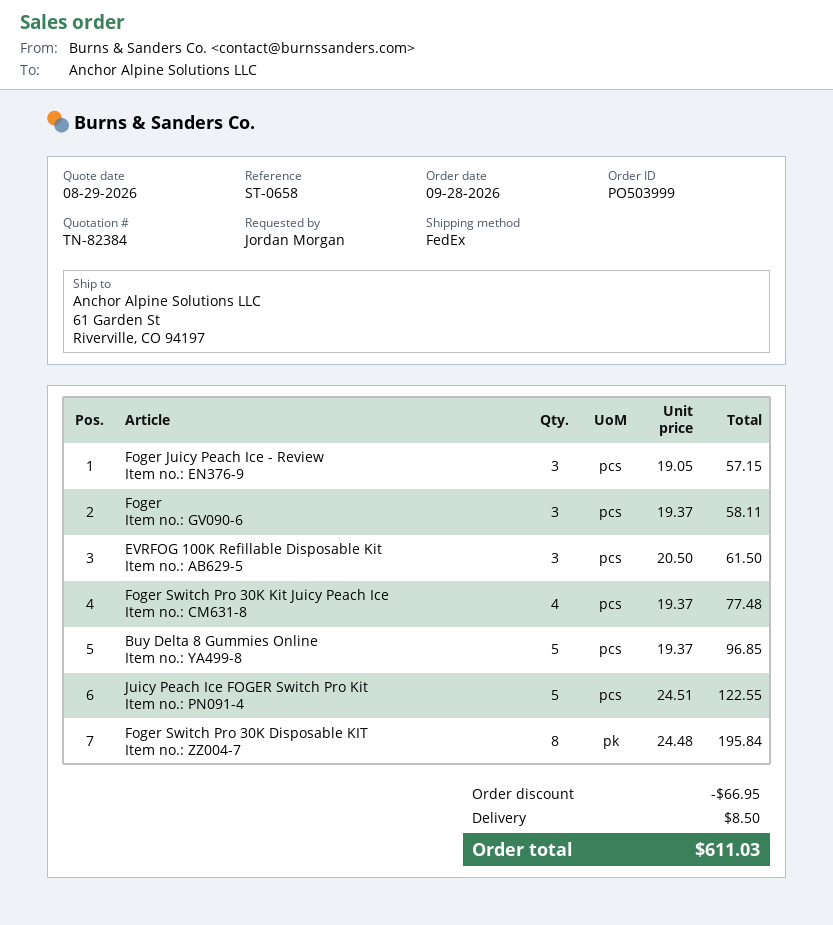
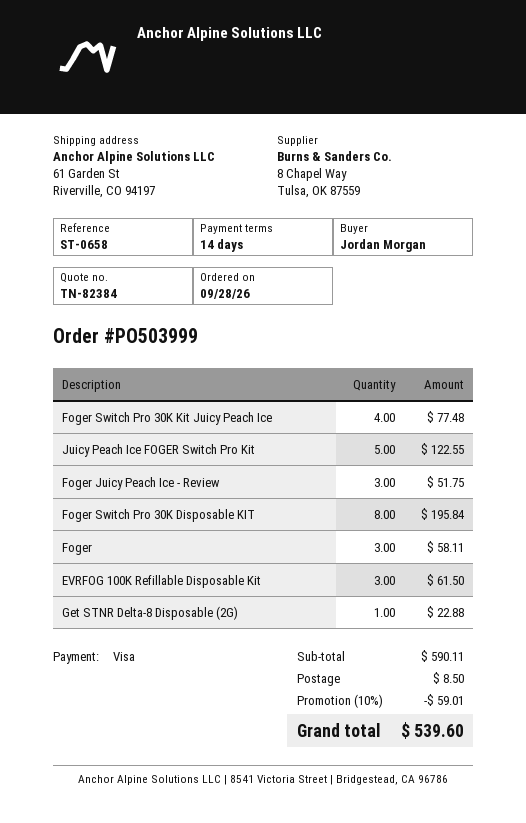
Foger Juicy Peach Ice - Review: 3 for 57.15 -> 3 for 51.75
Buy Delta 8 Gummies Online: 5 for 96.85 -> none
Get STNR Delta-8 Disposable (2G): none -> 1 for 22.88
discount: 66.95 -> 59.01
total: 611.03 -> 539.60

